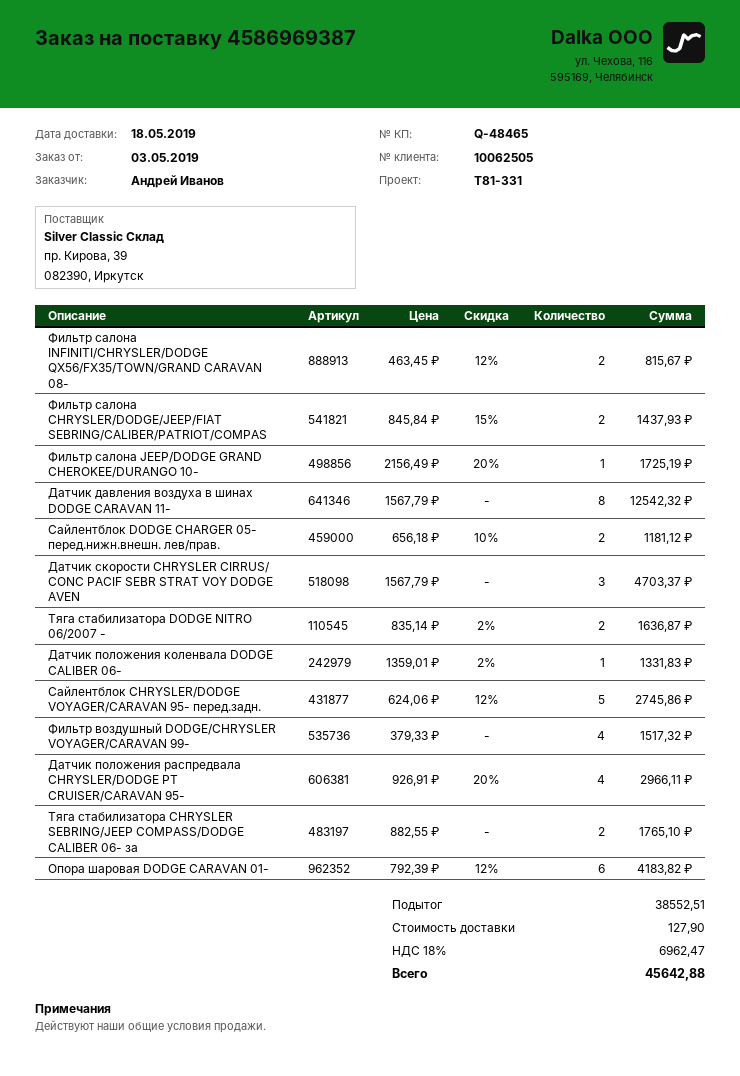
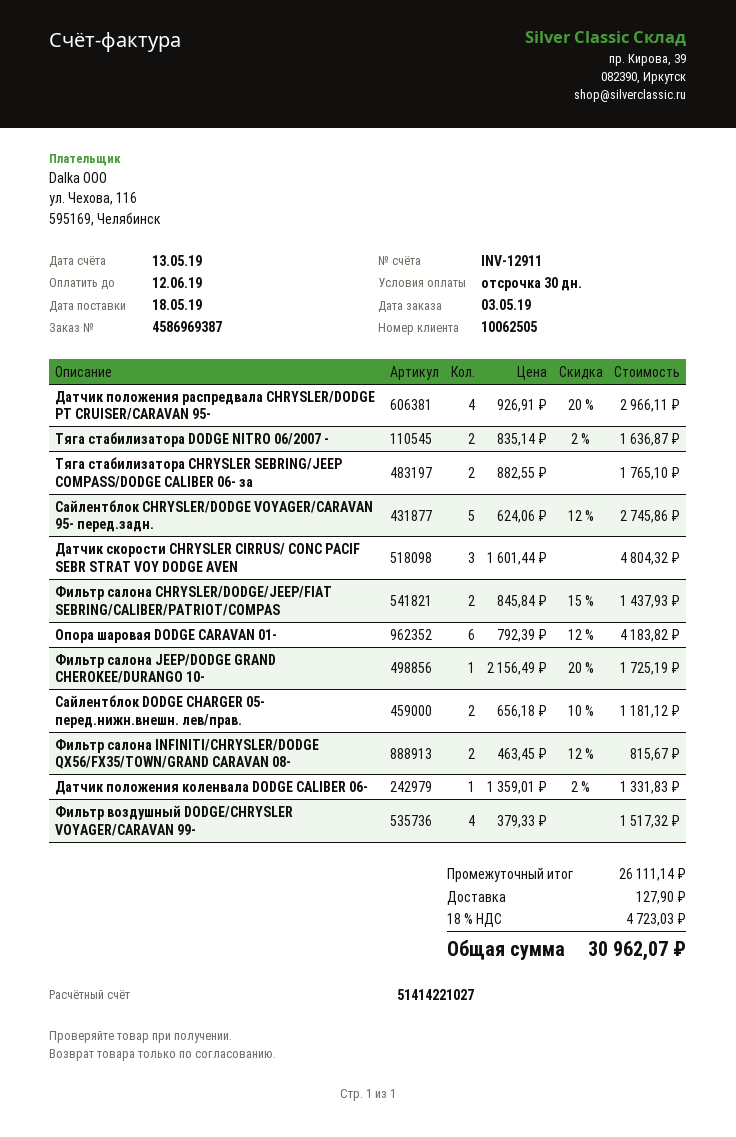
Датчик давления воздуха в шинах DODGE CARAVAN 11-: 8 x 1567.79 = 12542.32 -> none
Датчик скорости CHRYSLER CIRRUS/ CONC PACIF SEBR STRAT VOY DODGE AVEN: 3 x 1567.79 = 4703.37 -> 3 x 1601.44 = 4804.32
subtotal: 38552.51 -> 26111.14
tax: 18% = 6962.47 -> 18% = 4723.03
total: 45642.88 -> 30962.07

